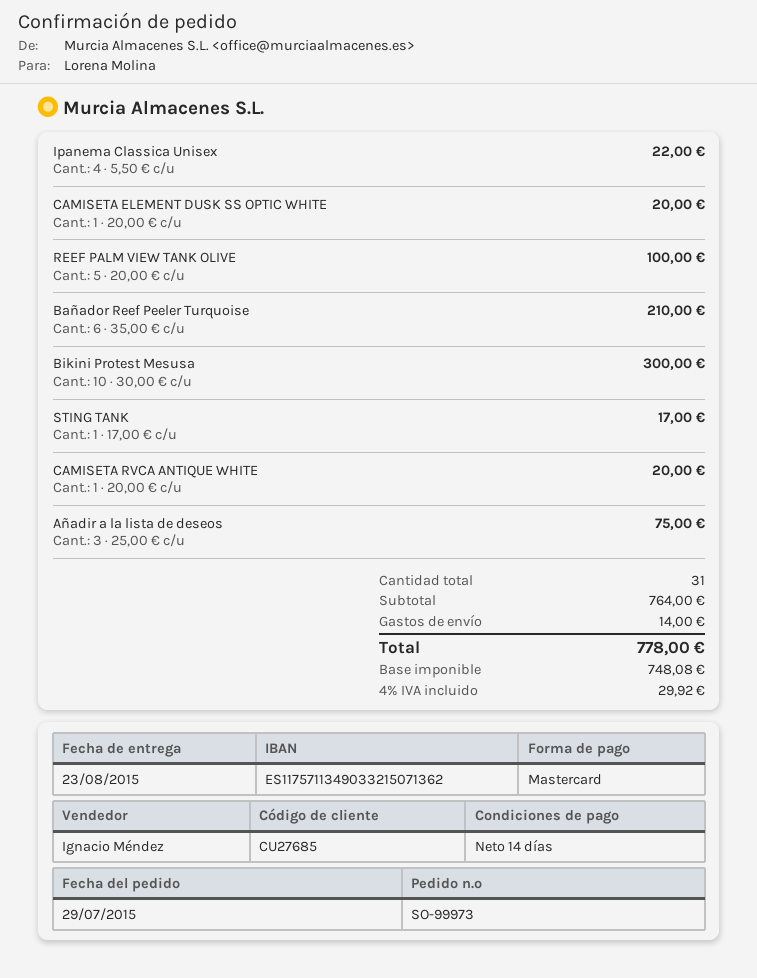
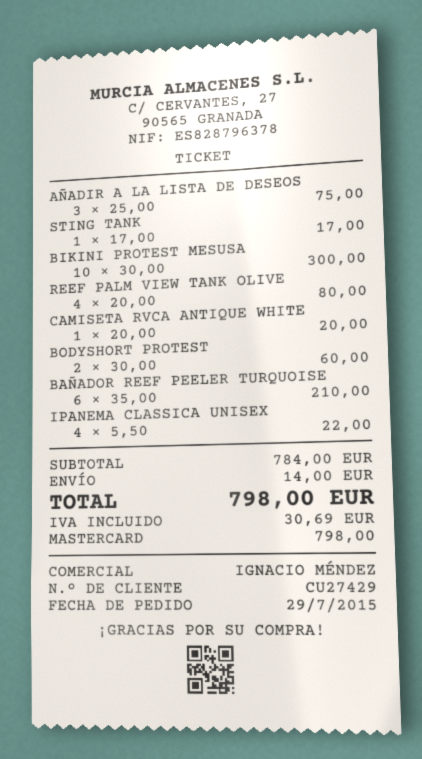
customer number: CU27685 -> CU27429
CAMISETA ELEMENT DUSK SS OPTIC WHITE: 1 x 20.00 = 20.00 -> none
REEF PALM VIEW TANK OLIVE: 5 x 20.00 = 100.00 -> 4 x 20.00 = 80.00
BODYSHORT PROTEST: none -> 2 x 30.00 = 60.00
subtotal: 764.00 -> 784.00
tax: 29.92 -> 30.69
total: 778.00 -> 798.00

